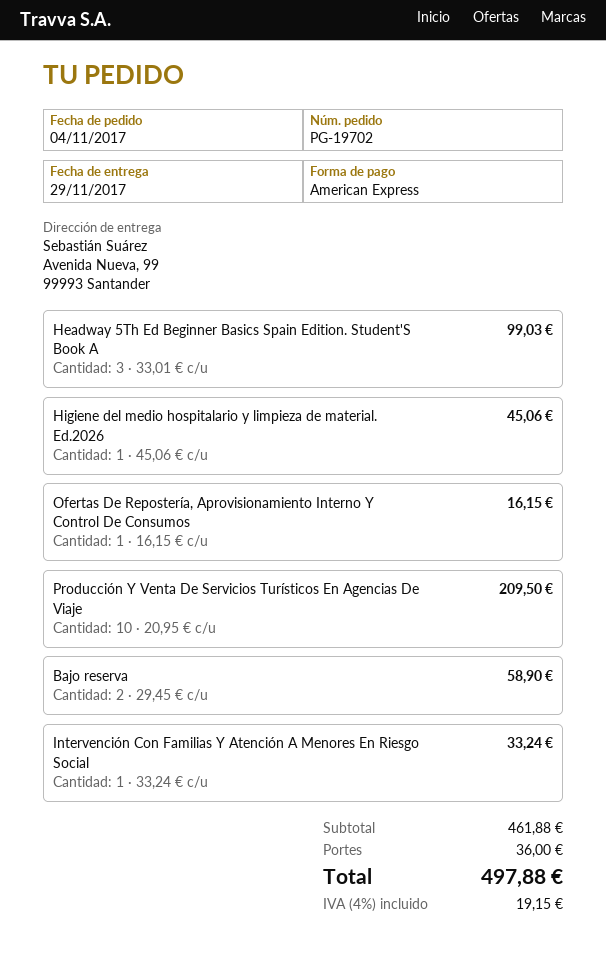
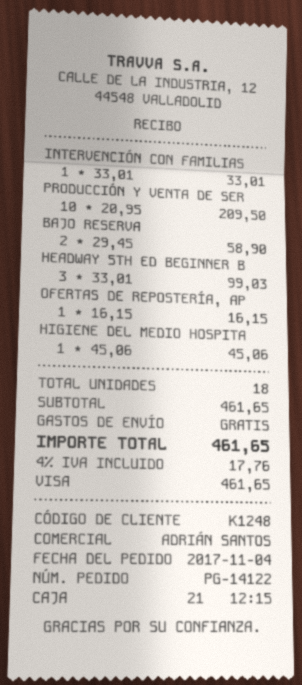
order number: PG-19702 -> PG-14122
payment method: American Express -> Visa
Intervención Con Familias Y Atención A Menores En Riesgo Social: 1 x 33.24 = 33.24 -> 1 x 33.01 = 33.01
subtotal: 461.88 -> 461.65
shipping: 36.00 -> 0.00
tax: 4% = 19.15 -> 4% = 17.76
total: 497.88 -> 461.65

